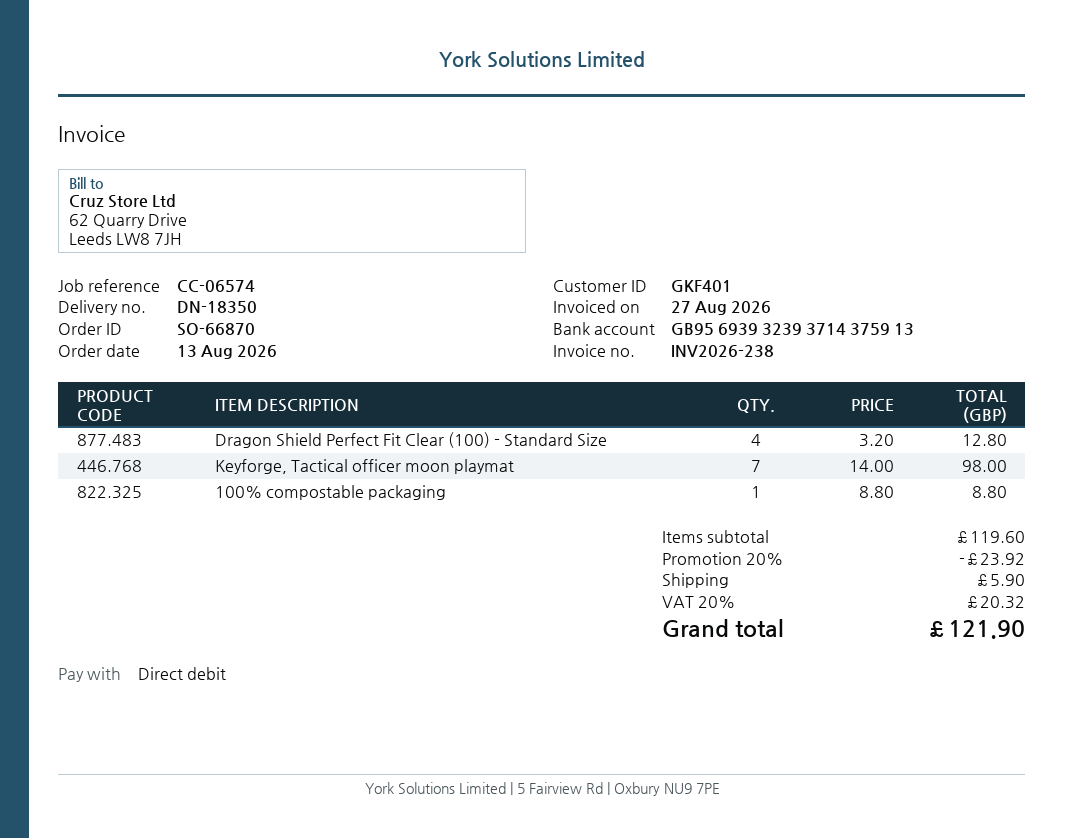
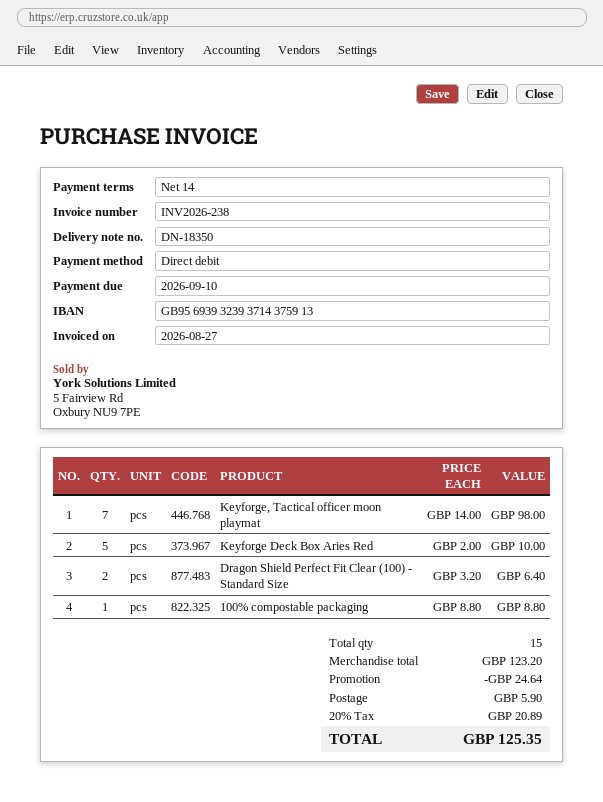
Dragon Shield Perfect Fit Clear (100) - Standard Size: 4 x 3.20 = 12.80 -> 2 x 3.20 = 6.40
Keyforge Deck Box Aries Red: none -> 5 x 2.00 = 10.00
subtotal: 119.60 -> 123.20
discount: 23.92 -> 24.64
tax: 20% = 20.32 -> 20% = 20.89
total: 121.90 -> 125.35

